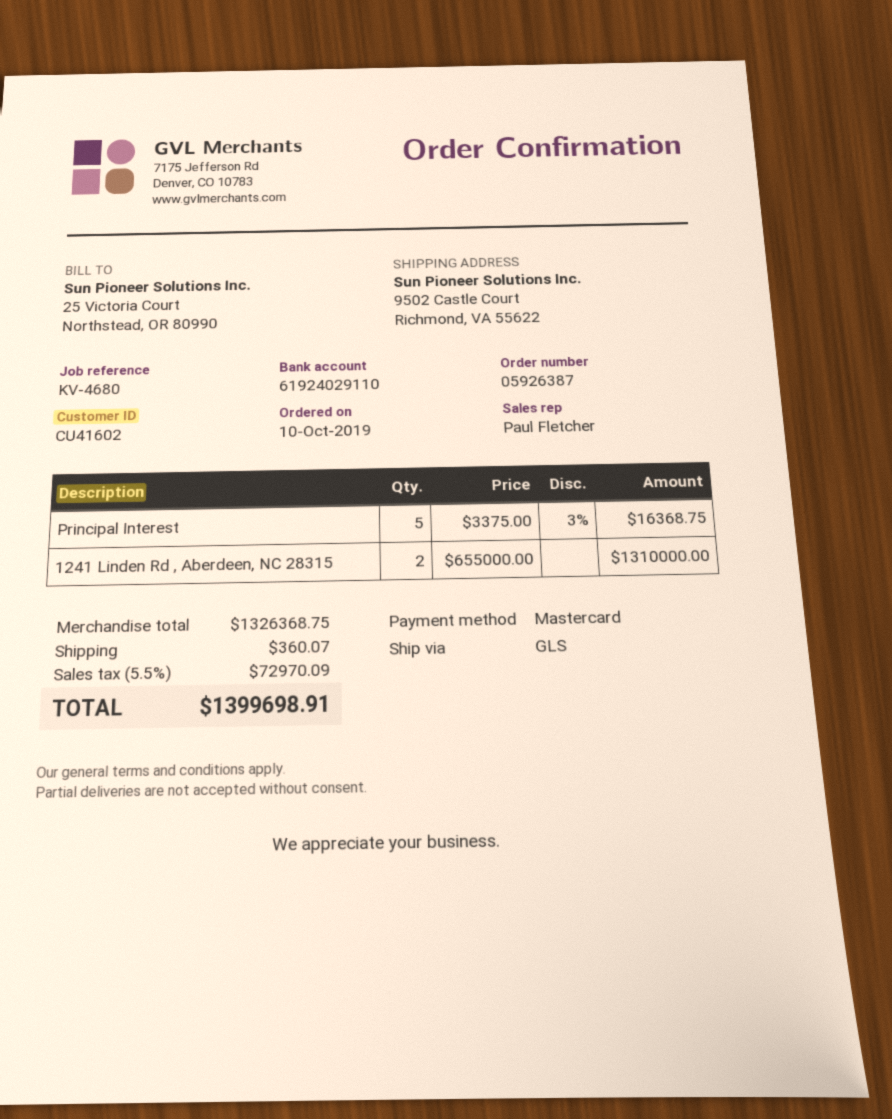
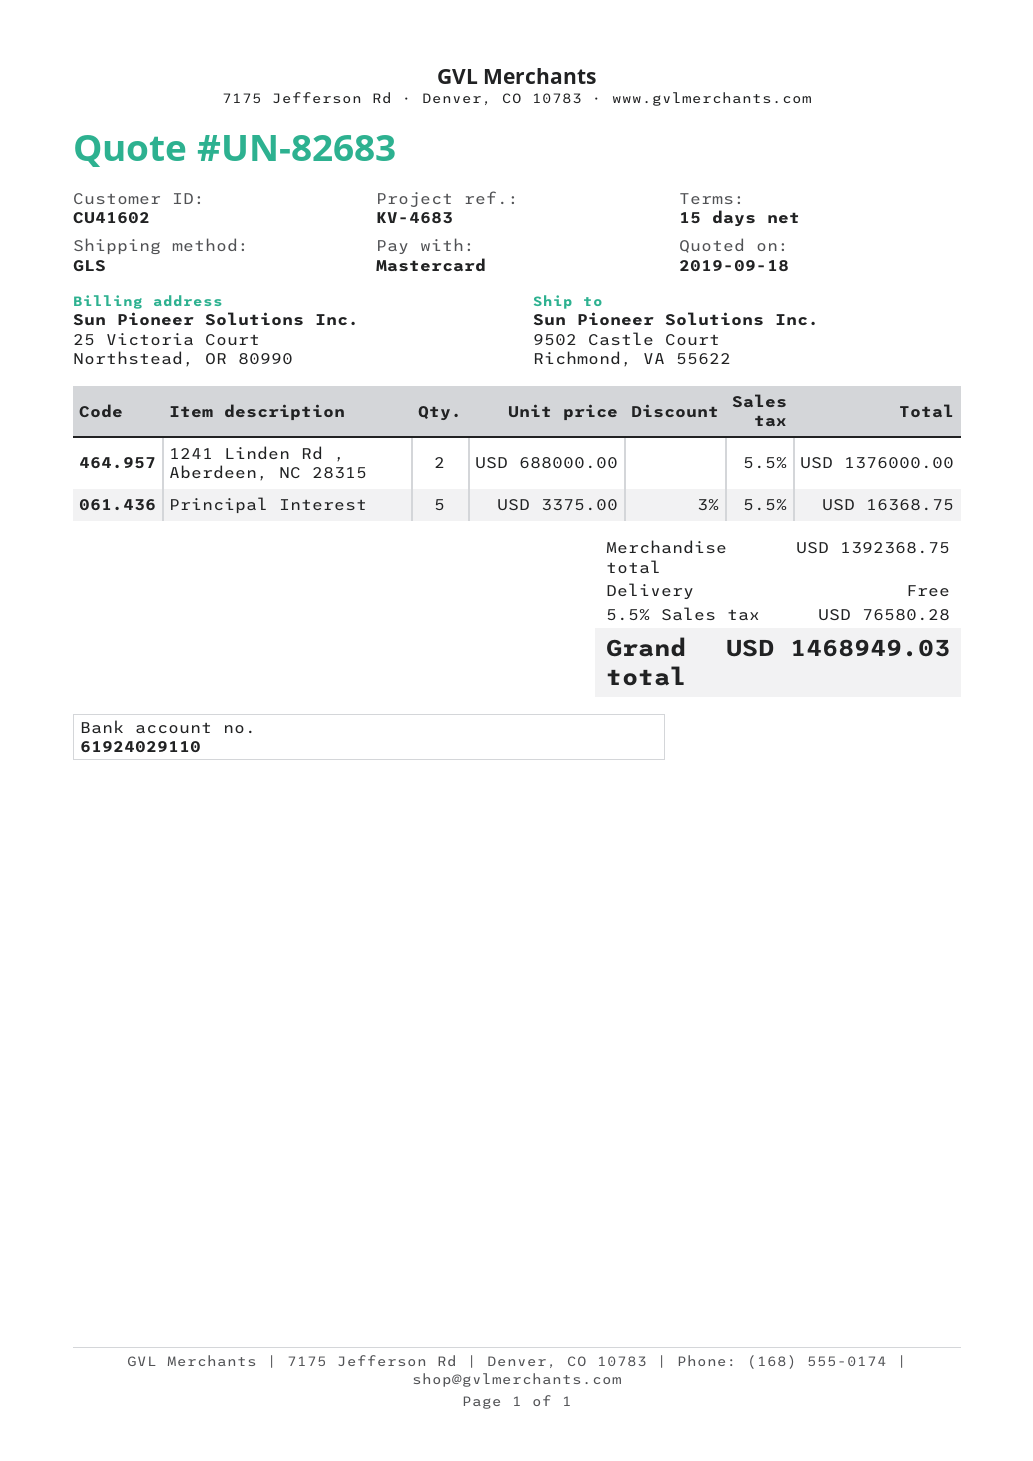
reference: KV-4680 -> KV-4683
1241 Linden Rd , Aberdeen, NC 28315: 2 x 655000.00 = 1310000.00 -> 2 x 688000.00 = 1376000.00
subtotal: 1326368.75 -> 1392368.75
shipping: 360.07 -> 0.00
tax: 5.5% = 72970.09 -> 5.5% = 76580.28
total: 1399698.91 -> 1468949.03

